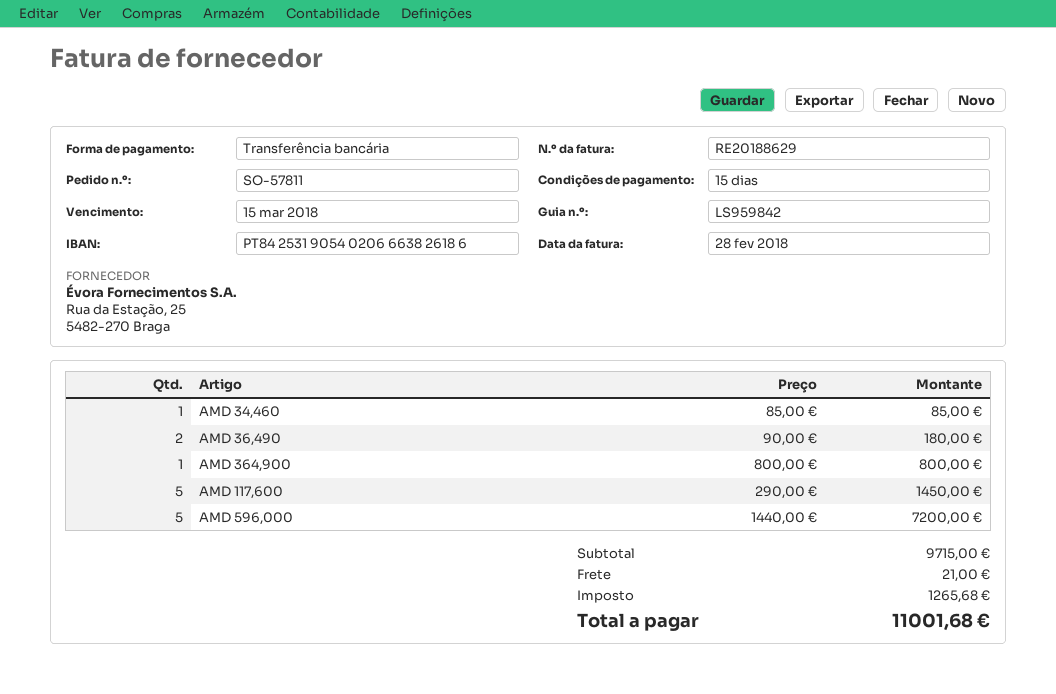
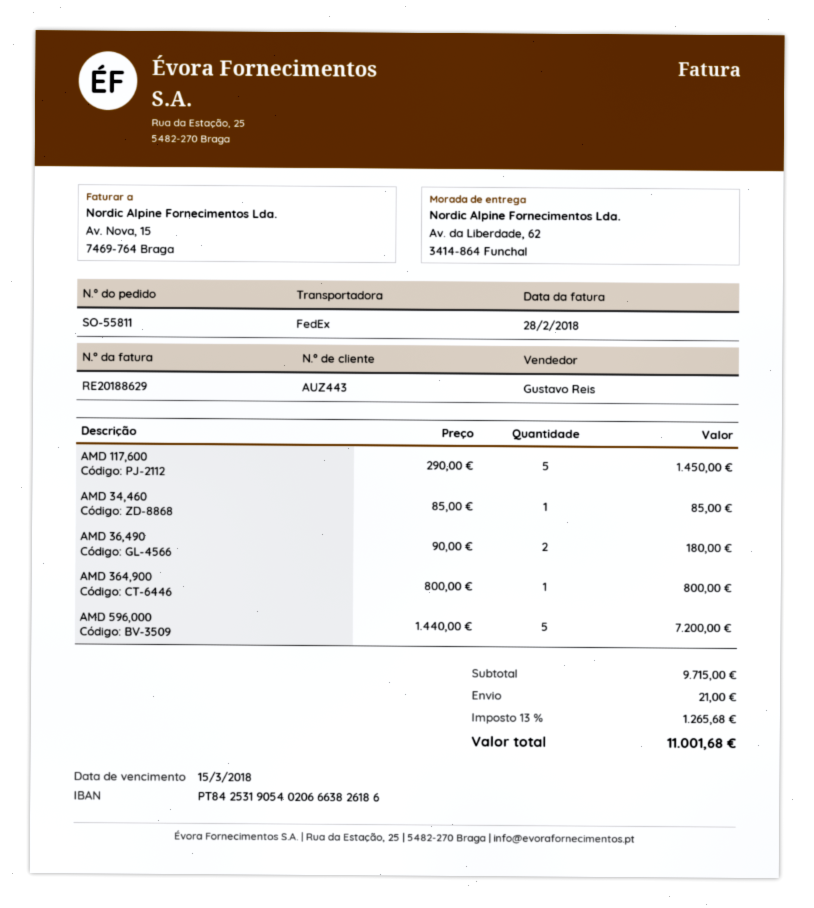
order number: SO-57811 -> SO-55811

